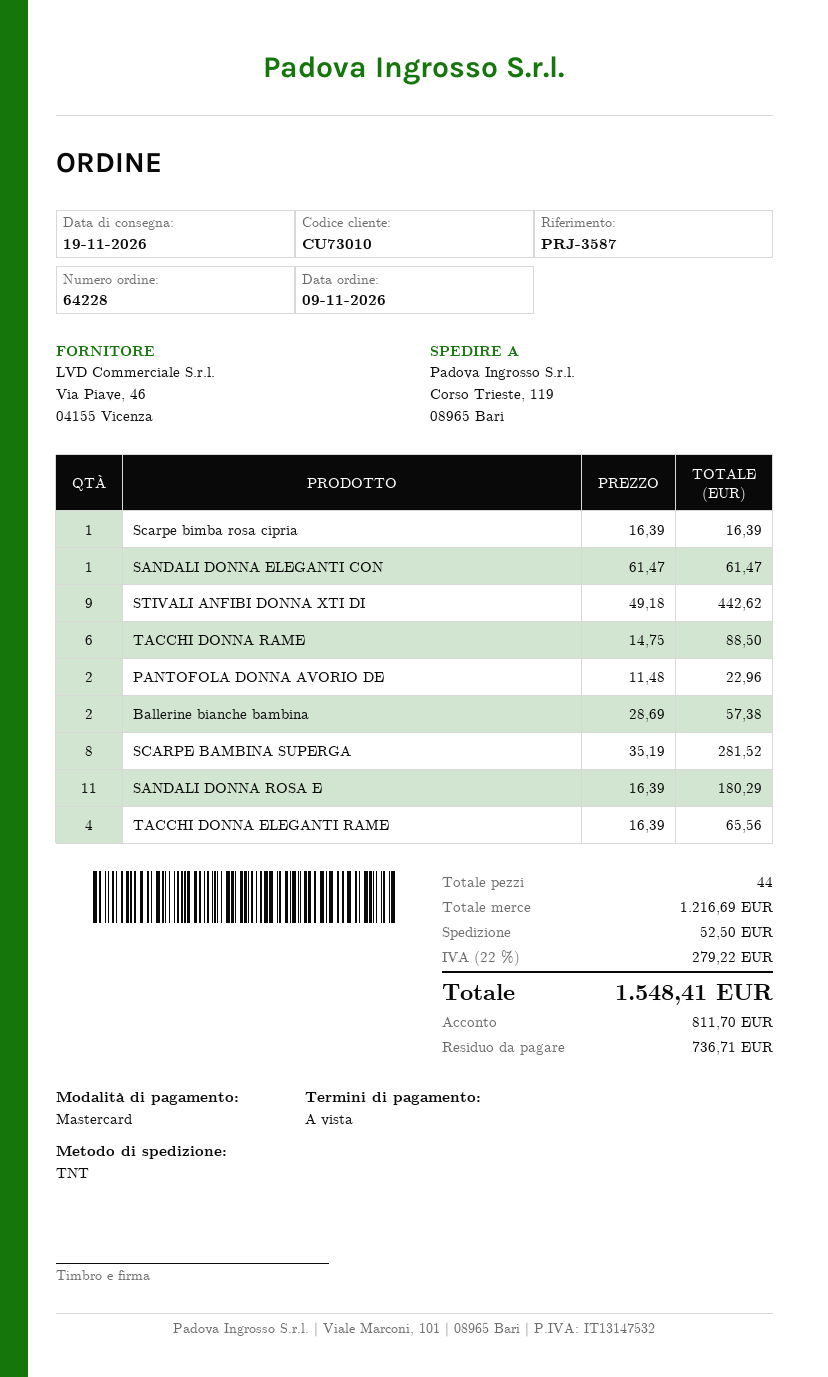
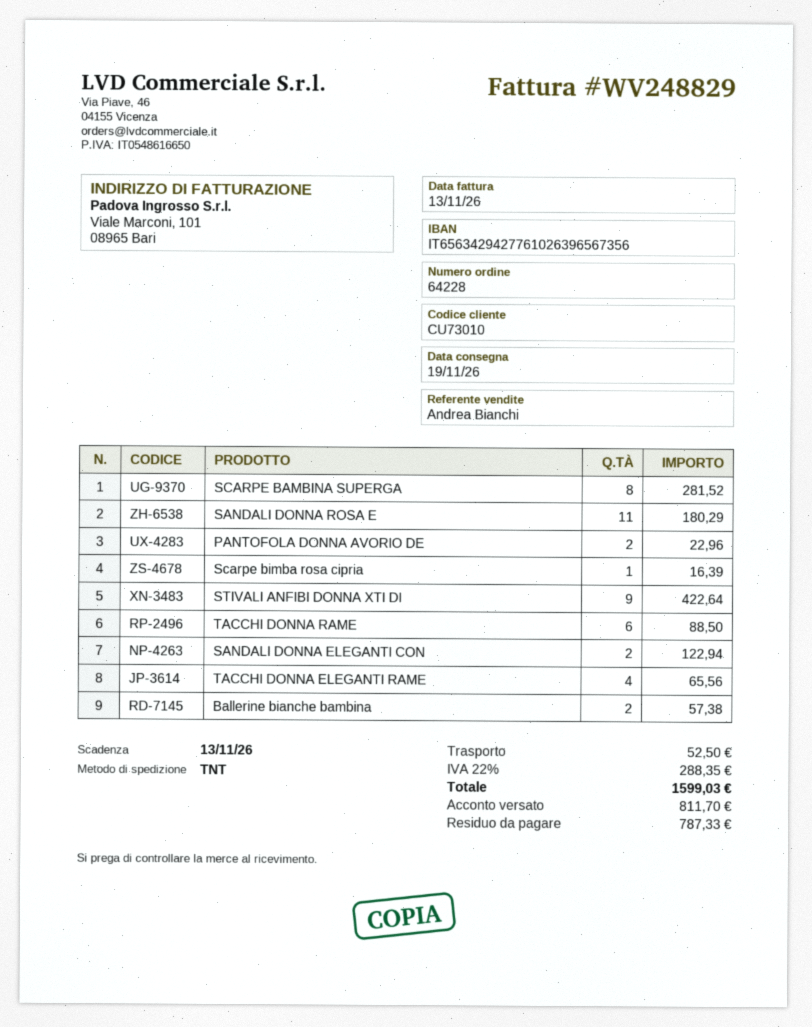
SANDALI DONNA ELEGANTI CON: 1 for 61.47 -> 2 for 122.94
STIVALI ANFIBI DONNA XTI DI: 9 for 442.62 -> 9 for 422.64
tax: 22% = 279.22 -> 22% = 288.35
total: 1548.41 -> 1599.03
balance: 736.71 -> 787.33

